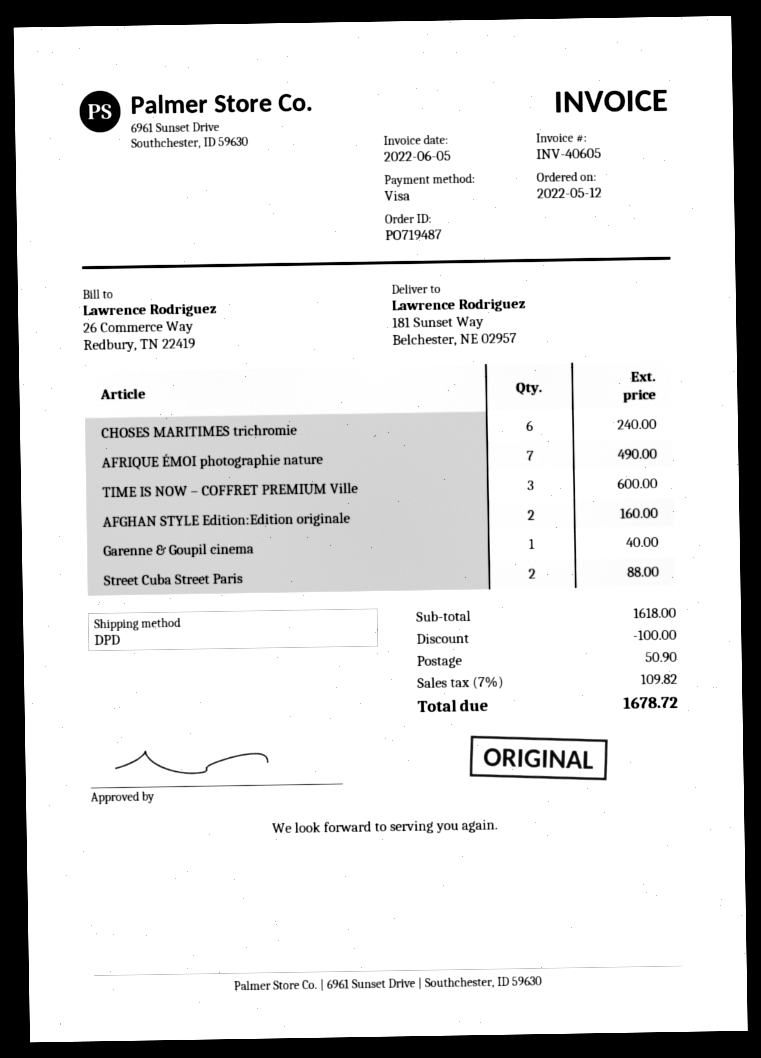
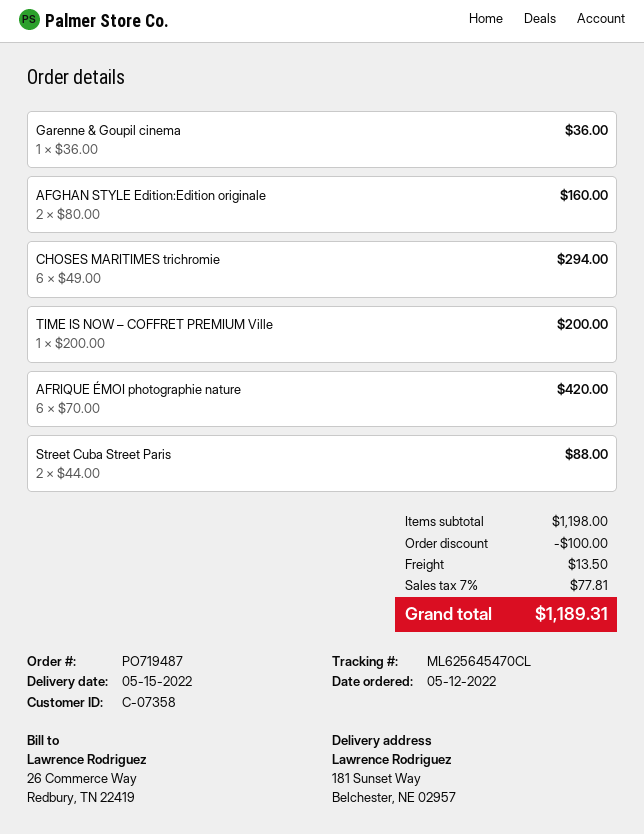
CHOSES MARITIMES trichromie: 6 for 240.00 -> 6 for 294.00
AFRIQUE ÉMOI photographie nature: 7 for 490.00 -> 6 for 420.00
TIME IS NOW – COFFRET PREMIUM Ville: 3 for 600.00 -> 1 for 200.00
Garenne & Goupil cinema: 1 for 40.00 -> 1 for 36.00
subtotal: 1618.00 -> 1198.00
shipping: 50.90 -> 13.50
tax: 7% = 109.82 -> 7% = 77.81
total: 1678.72 -> 1189.31

